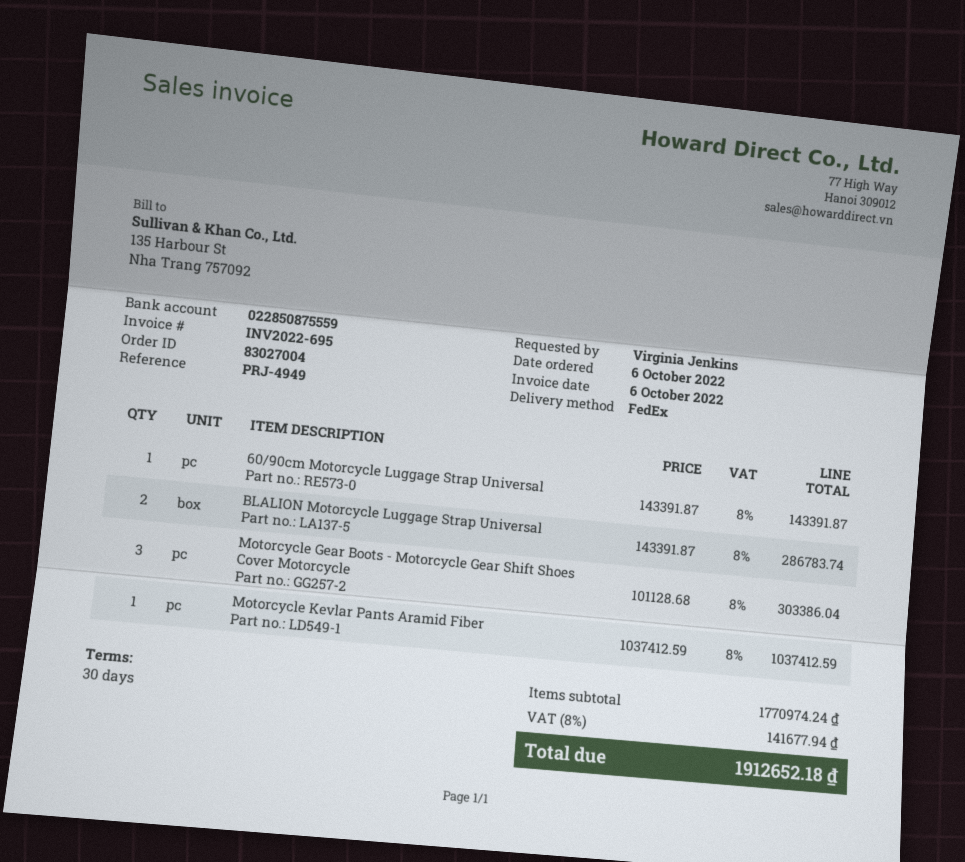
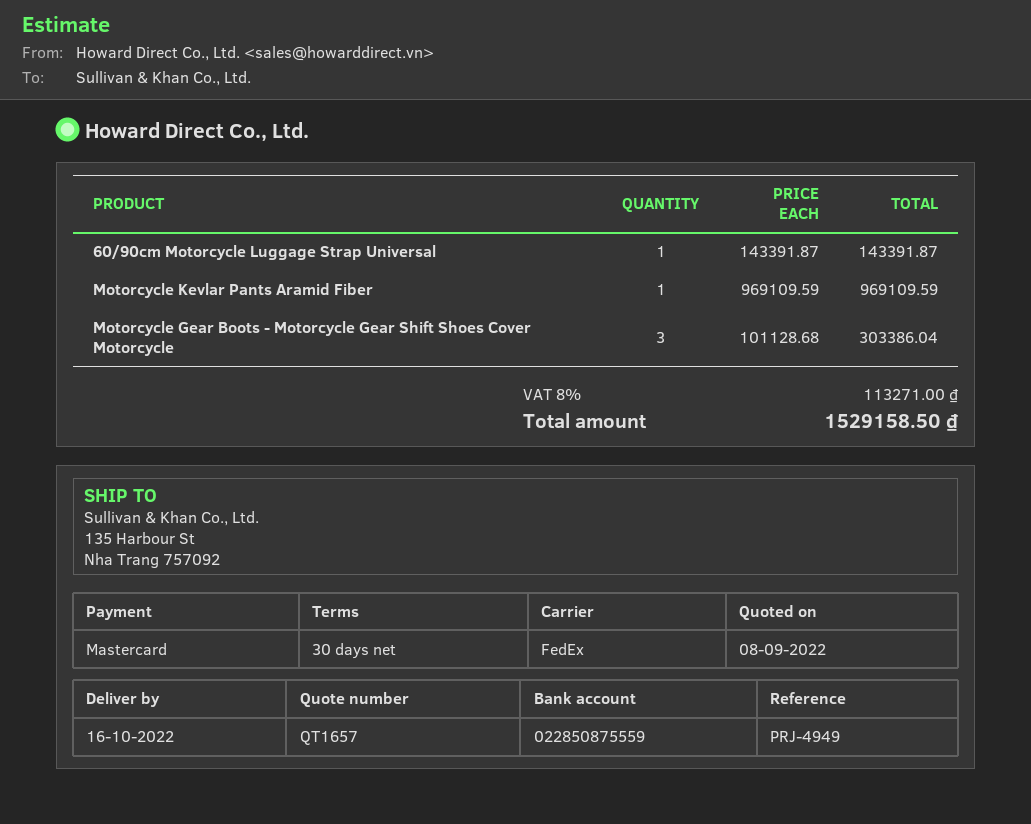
BLALION Motorcycle Luggage Strap Universal: 2 x 143391.87 = 286783.74 -> none
Motorcycle Kevlar Pants Aramid Fiber: 1 x 1037412.59 = 1037412.59 -> 1 x 969109.59 = 969109.59
tax: 8% = 141677.94 -> 8% = 113271.00
total: 1912652.18 -> 1529158.50

